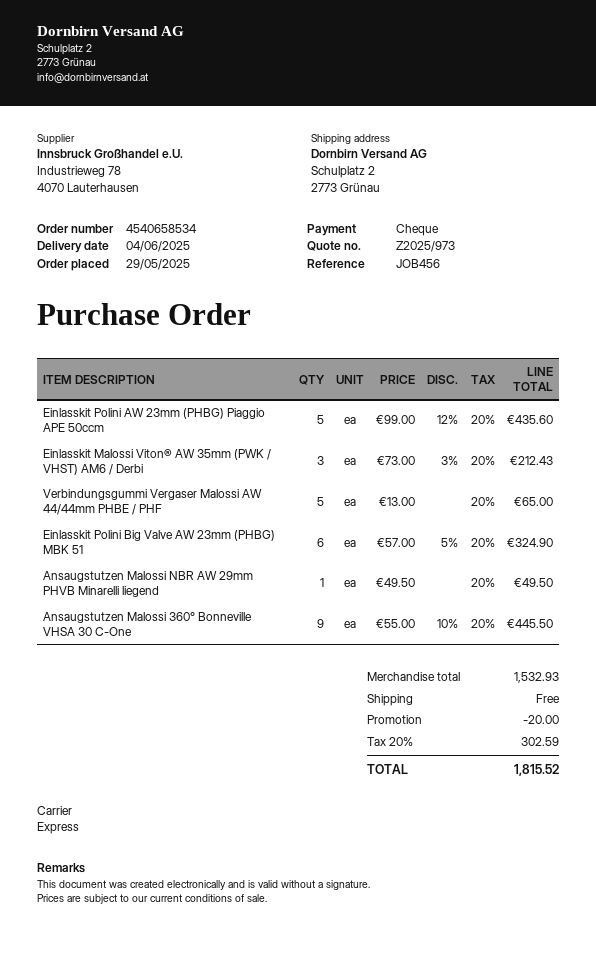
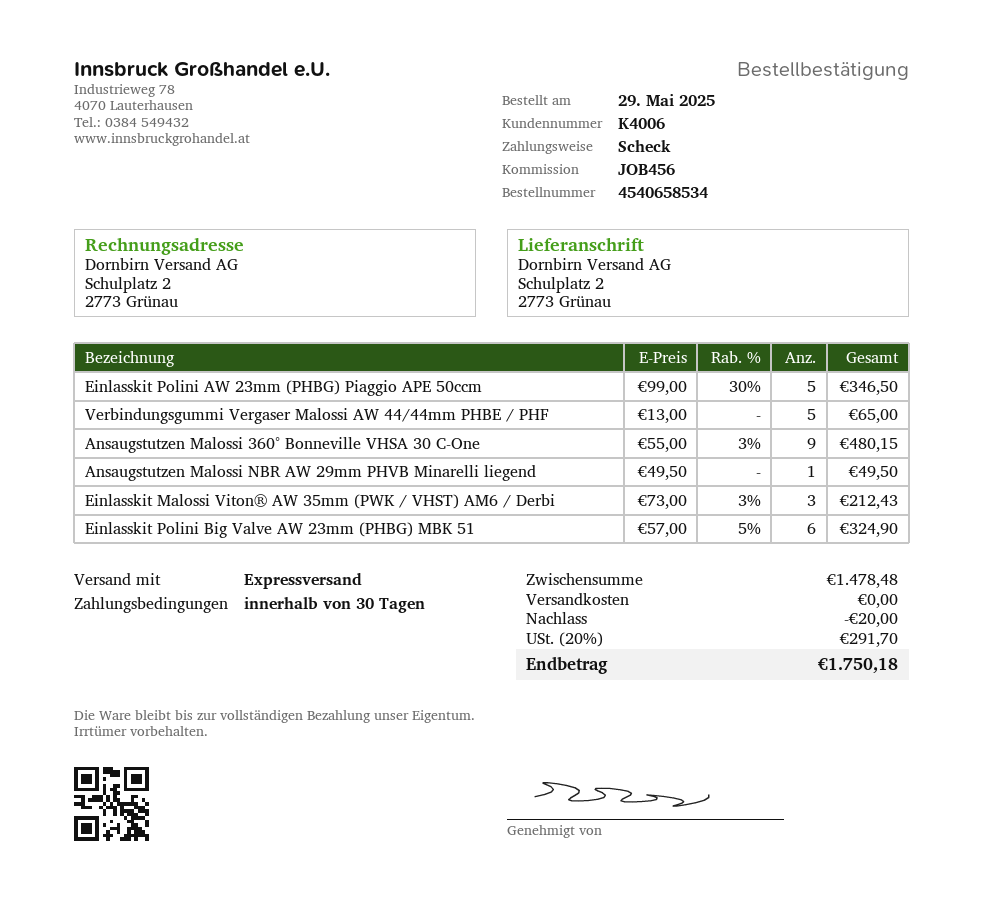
Einlasskit Polini AW 23mm (PHBG) Piaggio APE 50ccm: 5 x 99.00 - 12% = 435.60 -> 5 x 99.00 - 30% = 346.50
Ansaugstutzen Malossi 360° Bonneville VHSA 30 C-One: 9 x 55.00 - 10% = 445.50 -> 9 x 55.00 - 3% = 480.15
subtotal: 1532.93 -> 1478.48
tax: 20% = 302.59 -> 20% = 291.70
total: 1815.52 -> 1750.18

